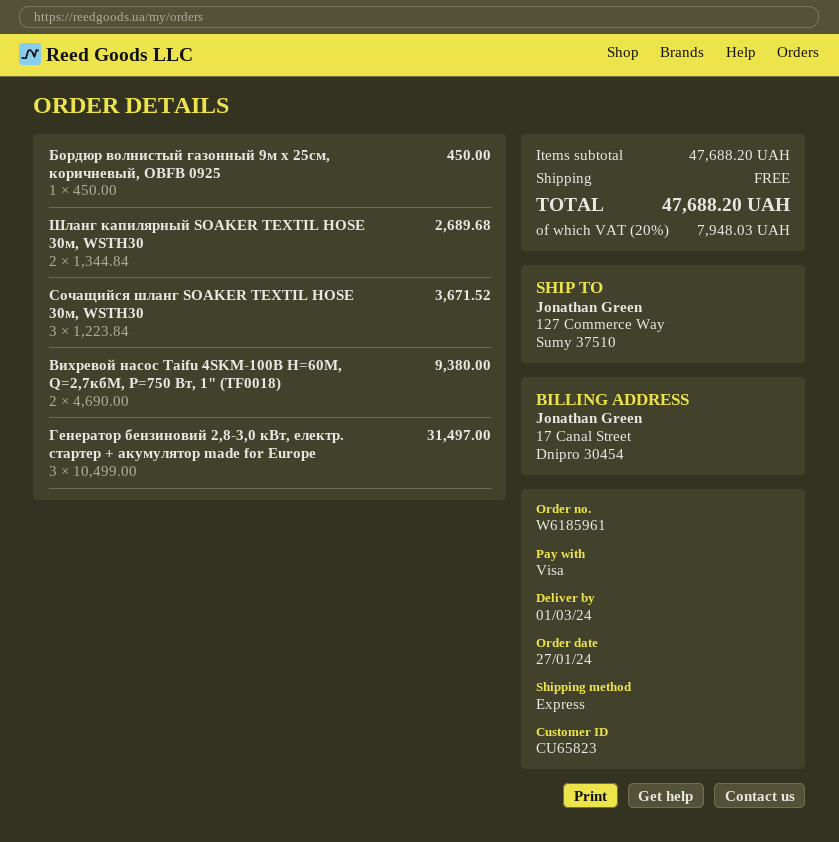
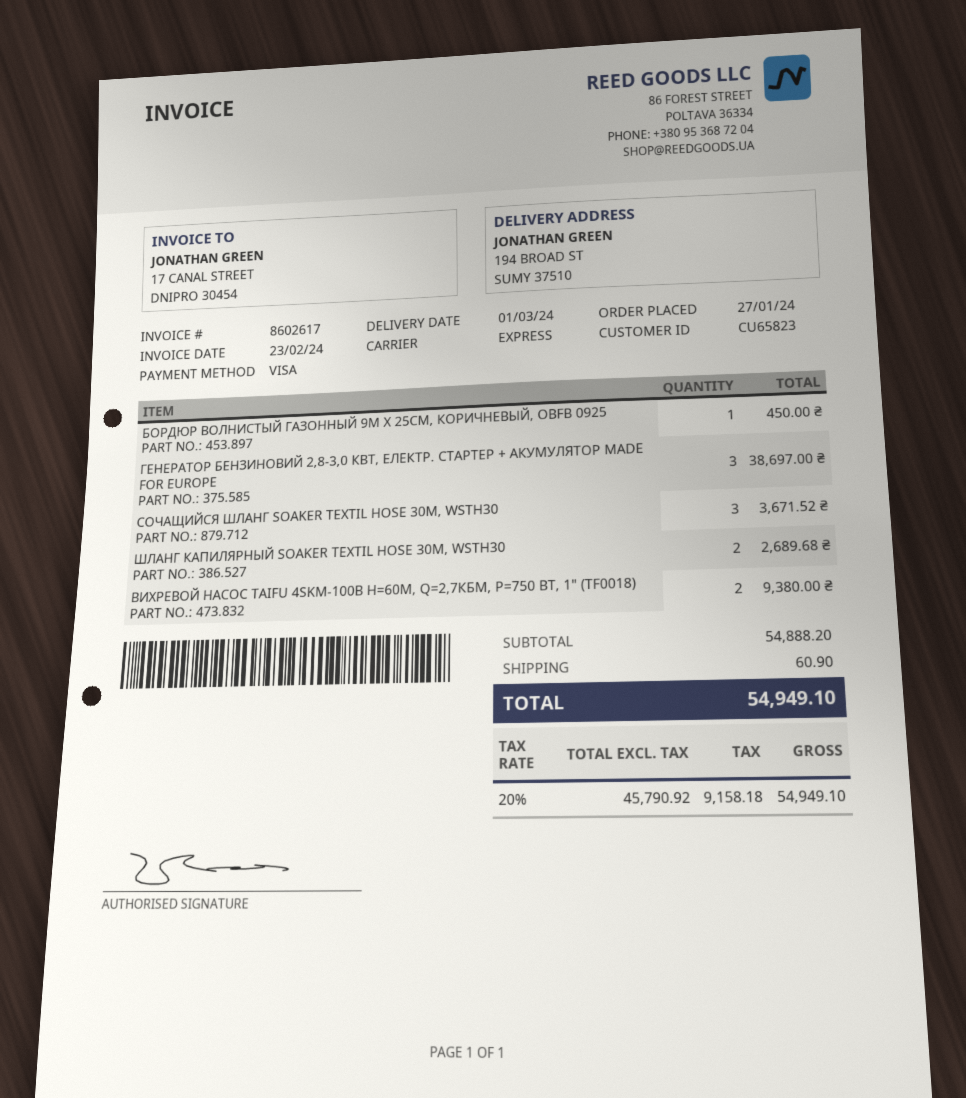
ship to: 127 Commerce Way, Sumy 37510 -> 194 BROAD ST, SUMY 37510
Генератор бензиновий 2,8-3,0 кВт, електр. стартер + акумулятор made for Europe: 3 for 31497.00 -> 3 for 38697.00
subtotal: 47688.20 -> 54888.20
shipping: 0.00 -> 60.90
tax: 20% = 7948.03 -> 20% = 9158.18
total: 47688.20 -> 54949.10

